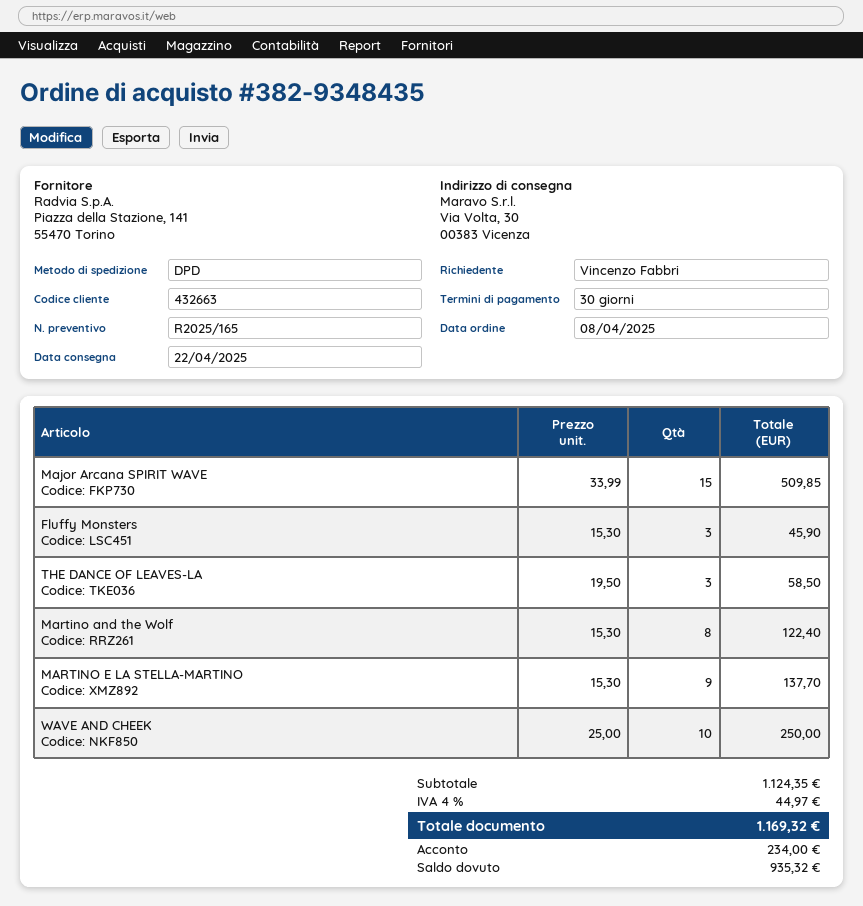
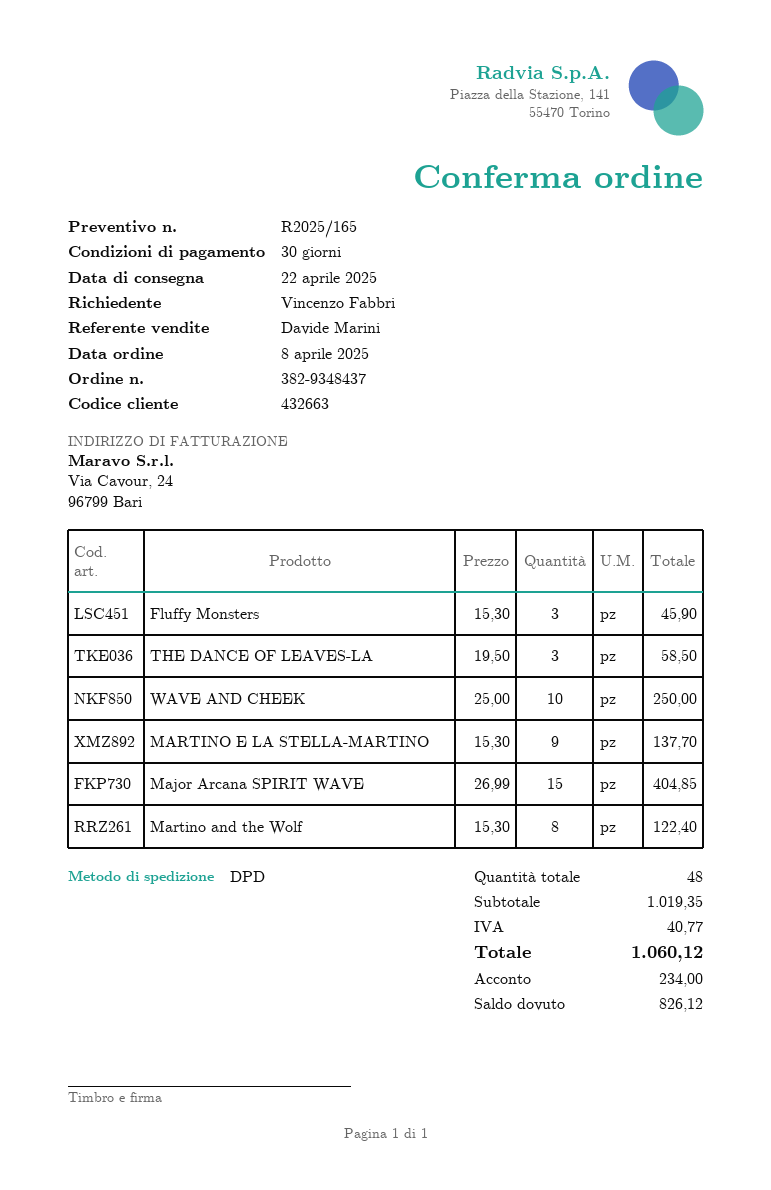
order number: 382-9348435 -> 382-9348437
Major Arcana SPIRIT WAVE: 15 x 33.99 = 509.85 -> 15 x 26.99 = 404.85
subtotal: 1124.35 -> 1019.35
tax: 44.97 -> 40.77
total: 1169.32 -> 1060.12
balance: 935.32 -> 826.12

